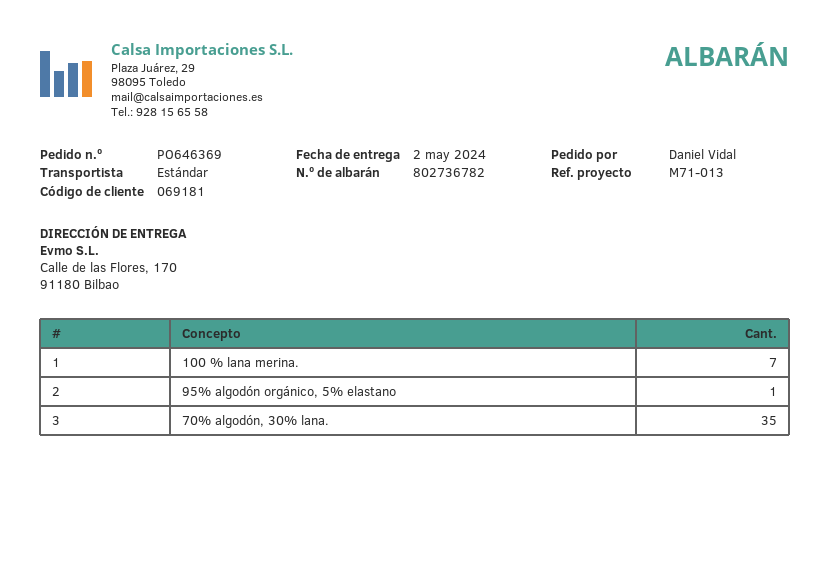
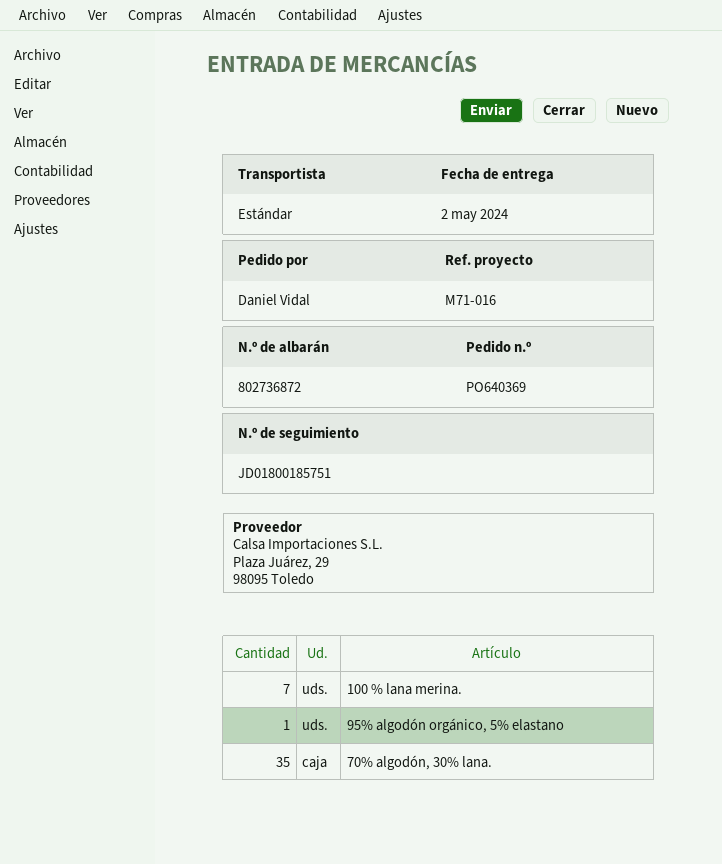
order number: PO646369 -> PO640369
delivery note number: 802736782 -> 802736872
reference: M71-013 -> M71-016

